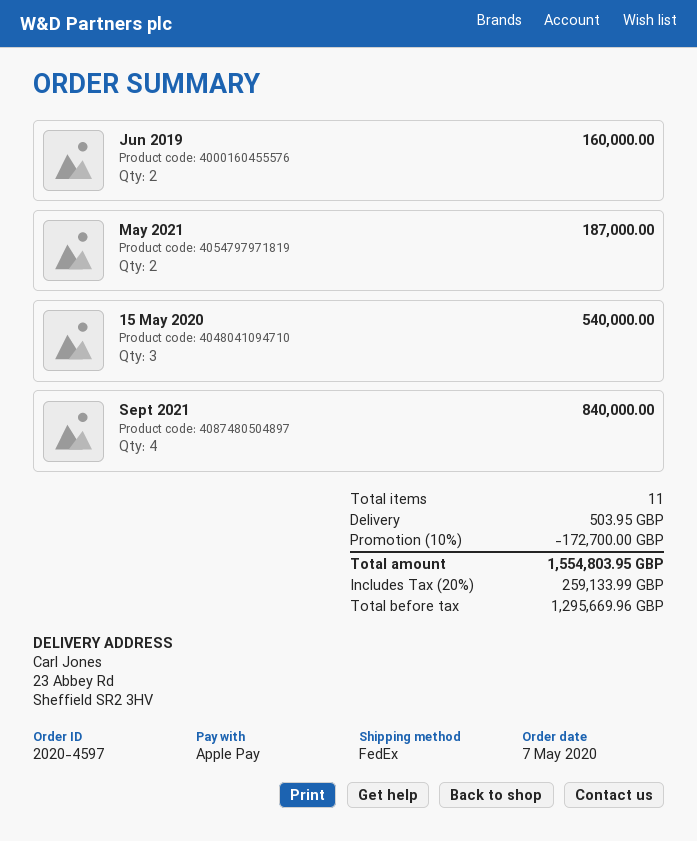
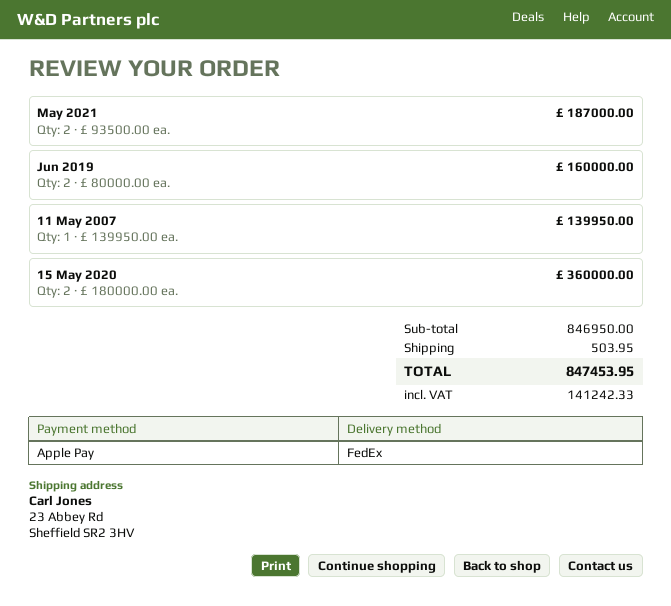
15 May 2020: 3 for 540000.00 -> 2 for 360000.00
Sept 2021: 4 for 840000.00 -> none
11 May 2007: none -> 1 for 139950.00
discount: 10% = 172700.00 -> none
tax: 259133.99 -> 141242.33
total: 1554803.95 -> 847453.95

